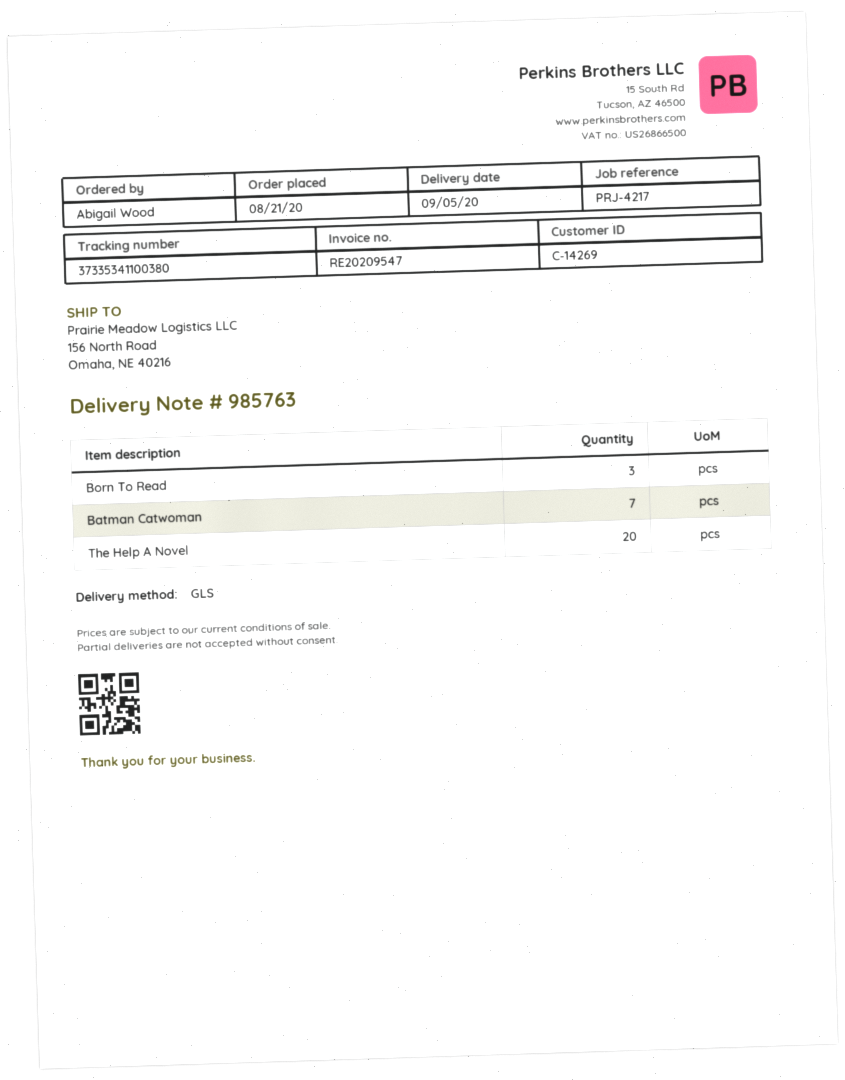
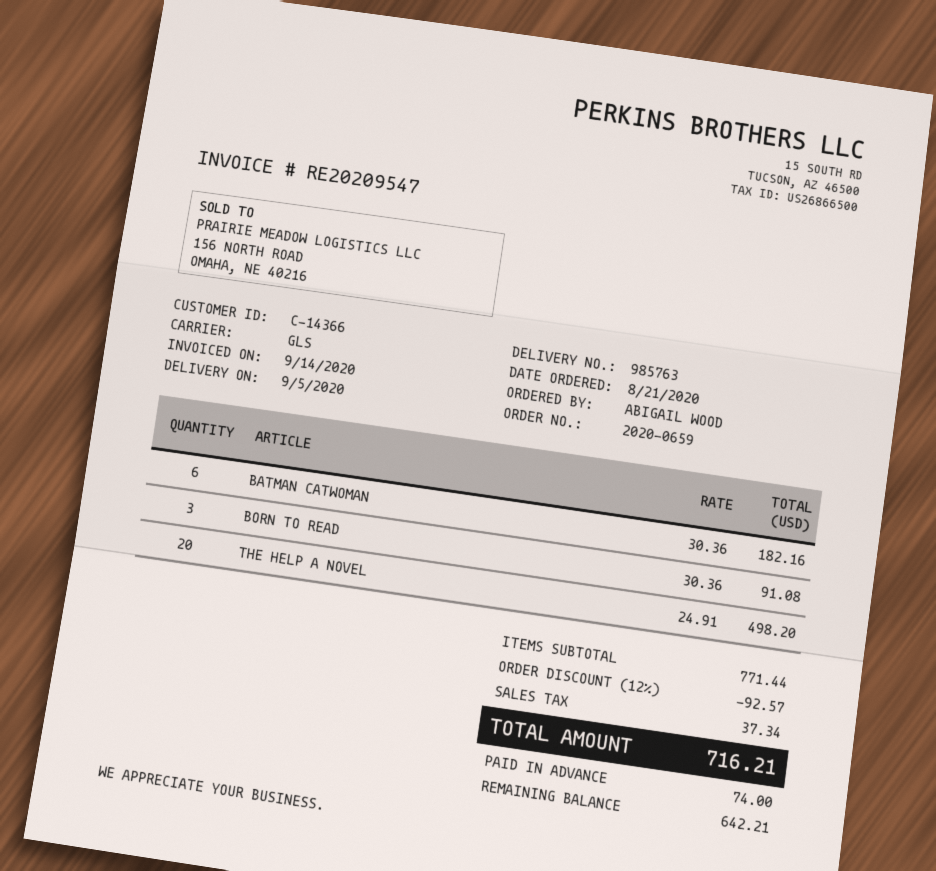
customer number: C-14269 -> C-14366
Batman Catwoman: 7 -> 6

